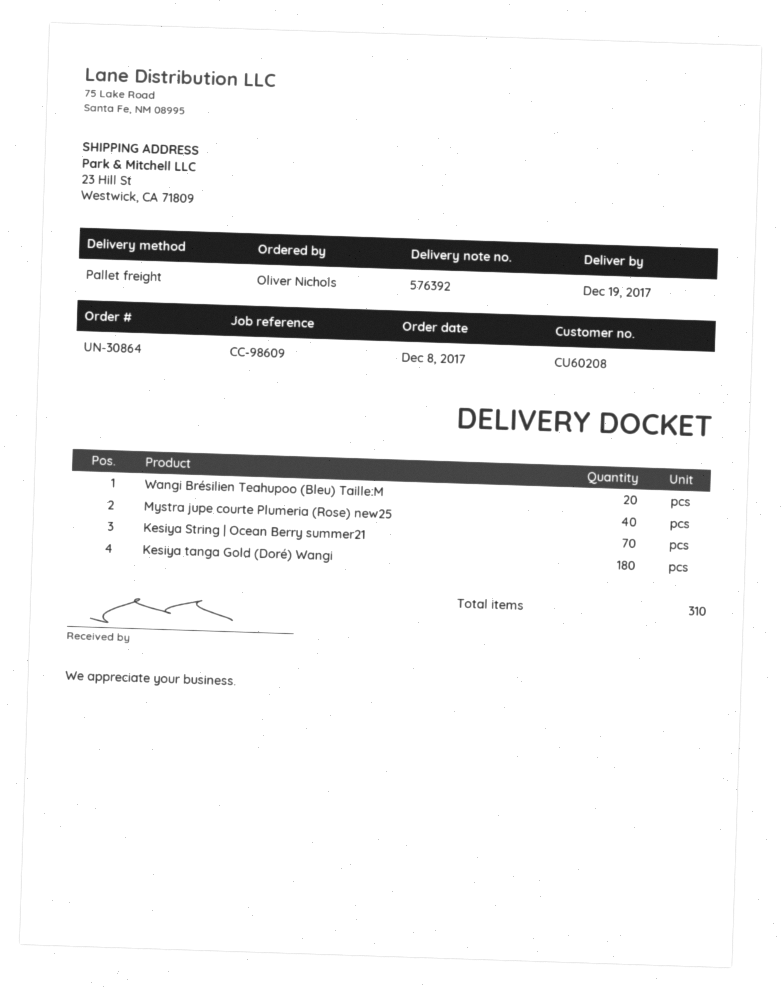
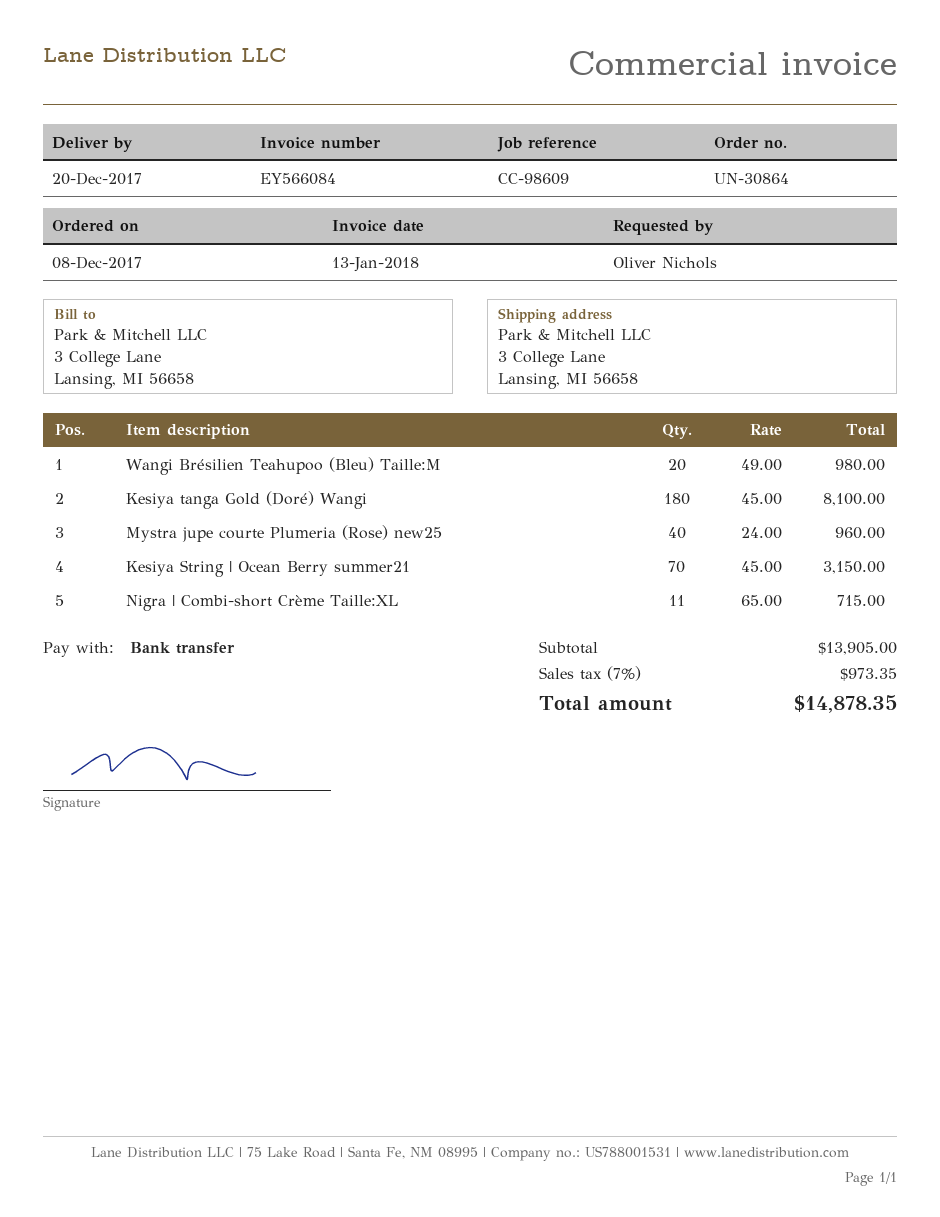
delivery date: 2017-12-19 -> 2017-12-20
ship to: 23 Hill St, Westwick, CA 71809 -> 3 College Lane, Lansing, MI 56658
Nigra | Combi-short Crème Taille:XL: none -> 11

